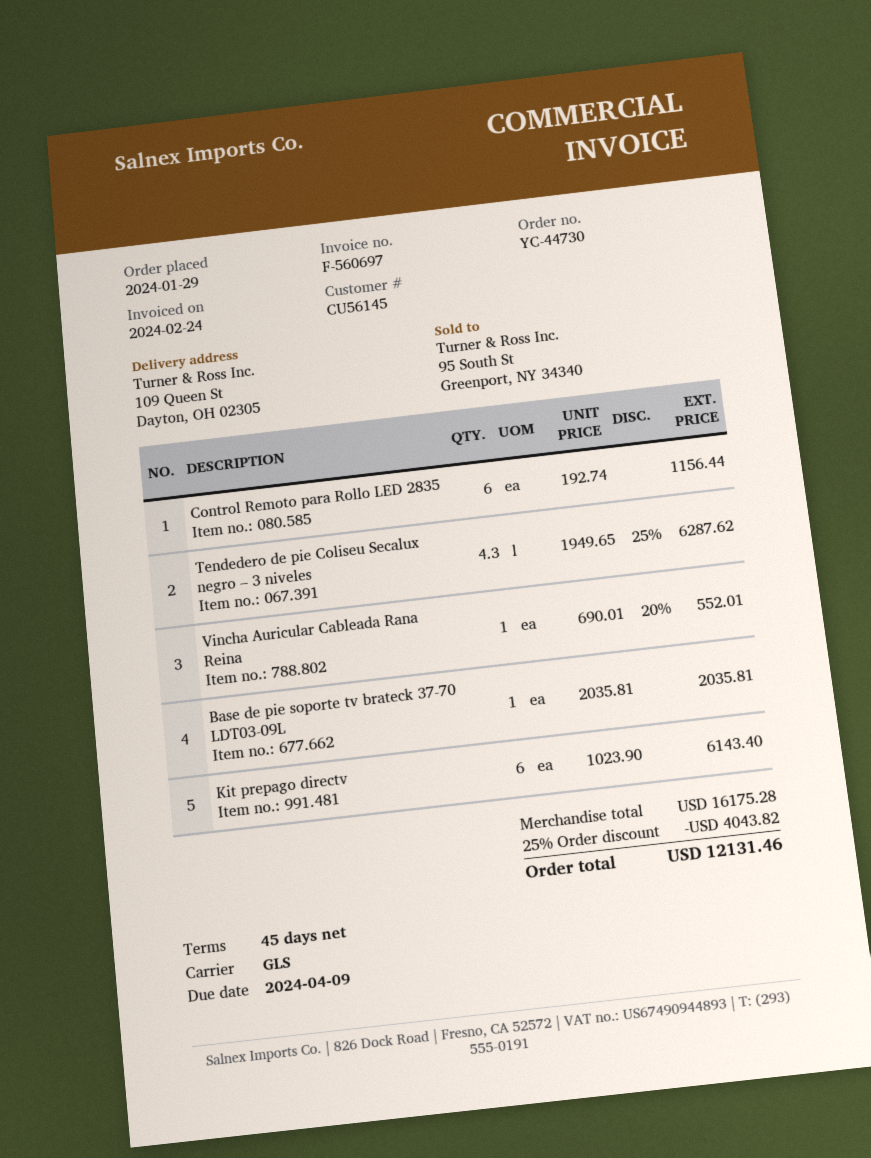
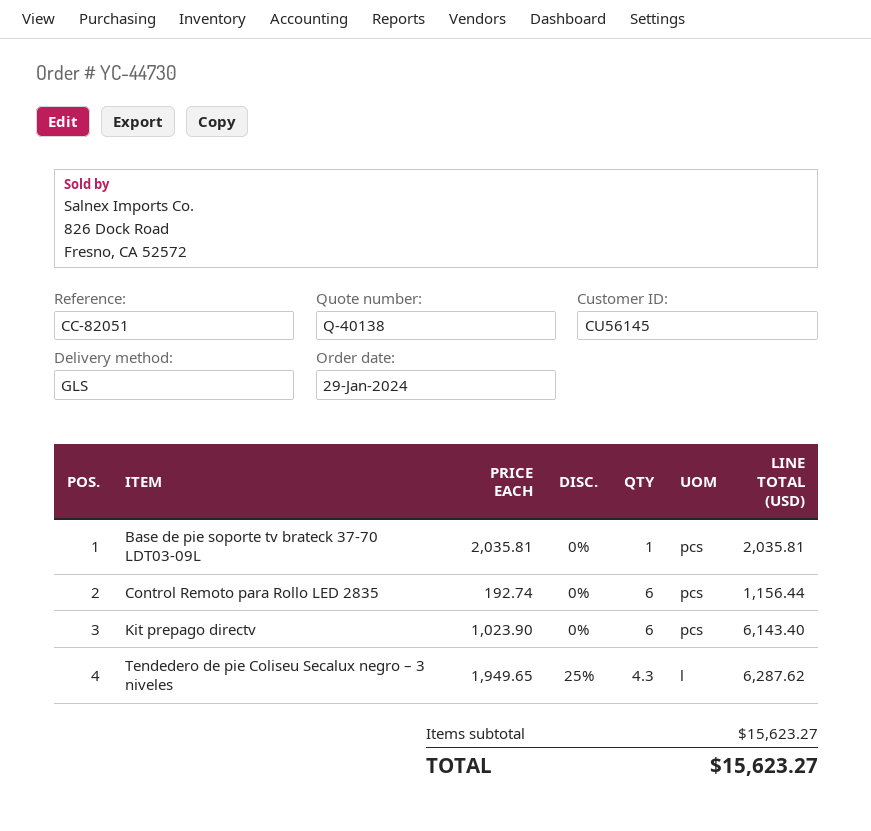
Vincha Auricular Cableada Rana Reina: 1 x 690.01 - 20% = 552.01 -> none
subtotal: 16175.28 -> 15623.27
discount: 25% = 4043.82 -> none
total: 12131.46 -> 15623.27

